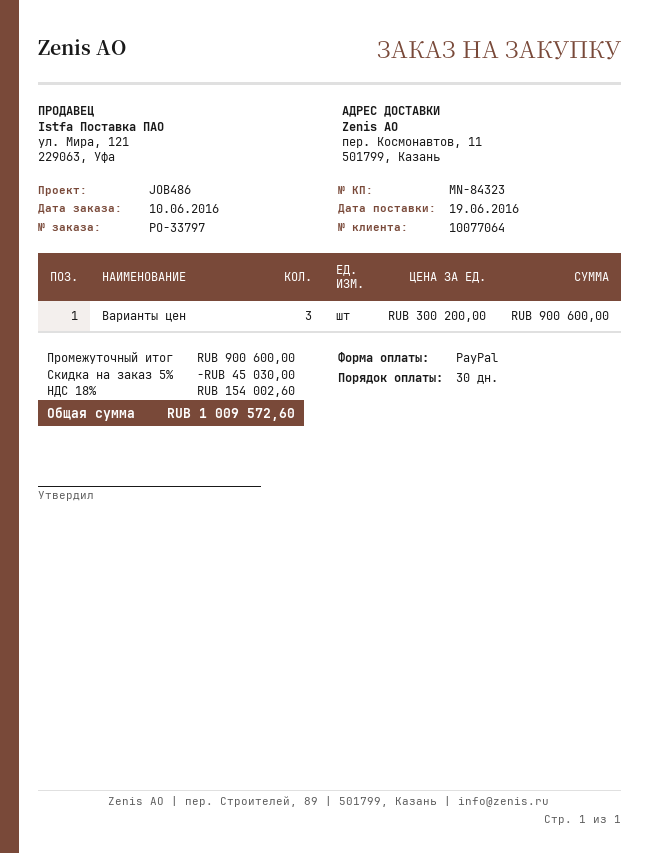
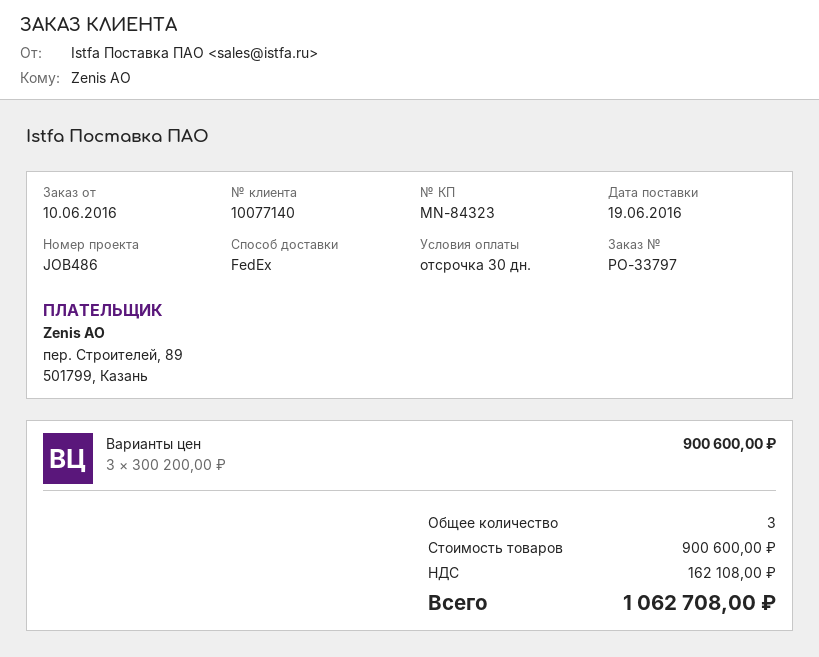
customer number: 10077064 -> 10077140
discount: 5% = 45030.00 -> none
tax: 154002.60 -> 162108.00
total: 1009572.60 -> 1062708.00

